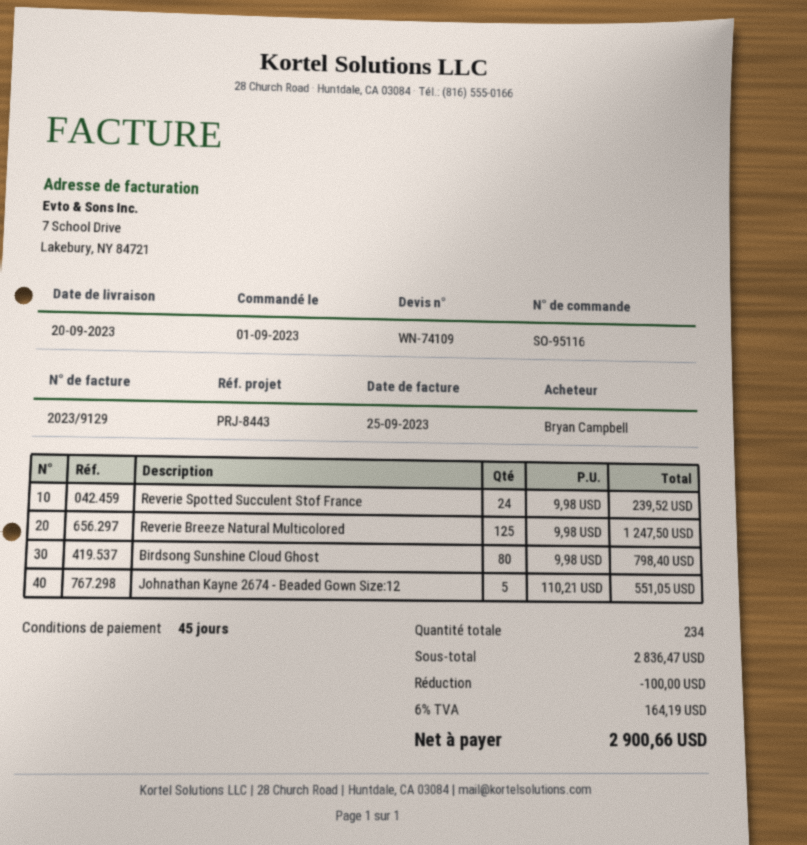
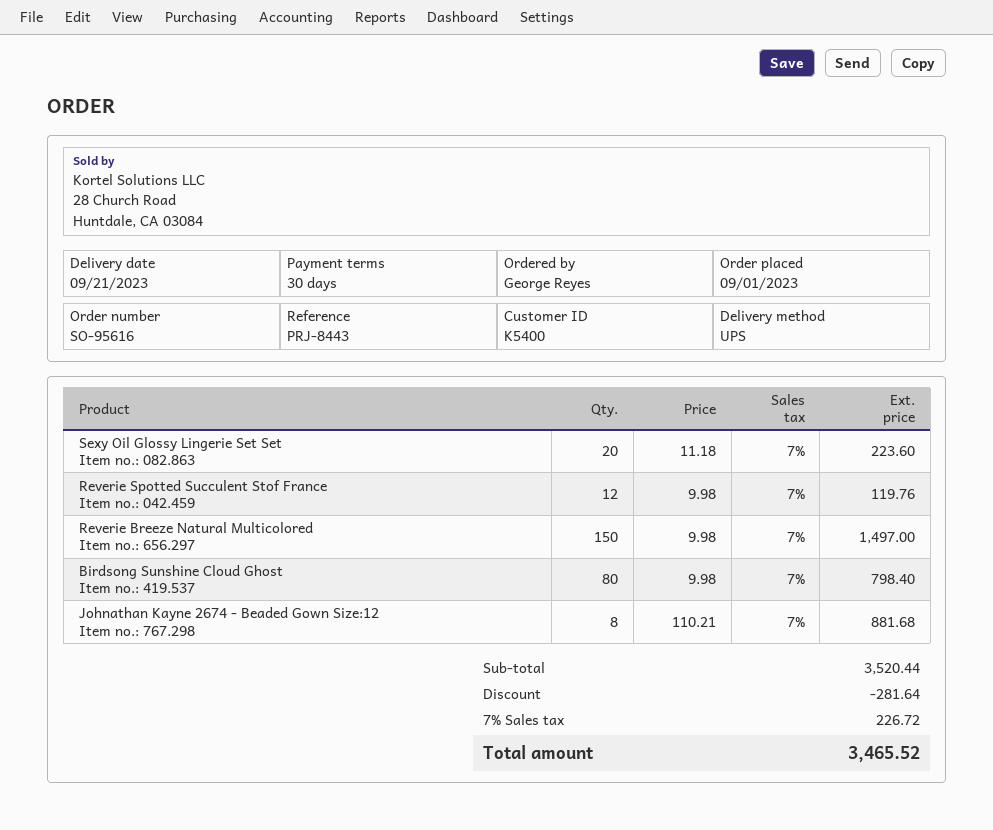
order number: SO-95116 -> SO-95616
delivery date: 2023-09-20 -> 2023-09-21
payment terms: 45 days -> 30 days
ordered by: Bryan Campbell -> George Reyes
Reverie Spotted Succulent Stof France: 24 x 9.98 = 239.52 -> 12 x 9.98 = 119.76
Reverie Breeze Natural Multicolored: 125 x 9.98 = 1247.50 -> 150 x 9.98 = 1497.00
Johnathan Kayne 2674 - Beaded Gown Size:12: 5 x 110.21 = 551.05 -> 8 x 110.21 = 881.68
Sexy Oil Glossy Lingerie Set Set: none -> 20 x 11.18 = 223.60
subtotal: 2836.47 -> 3520.44
discount: 100.00 -> 281.64
tax: 6% = 164.19 -> 7% = 226.72
total: 2900.66 -> 3465.52

